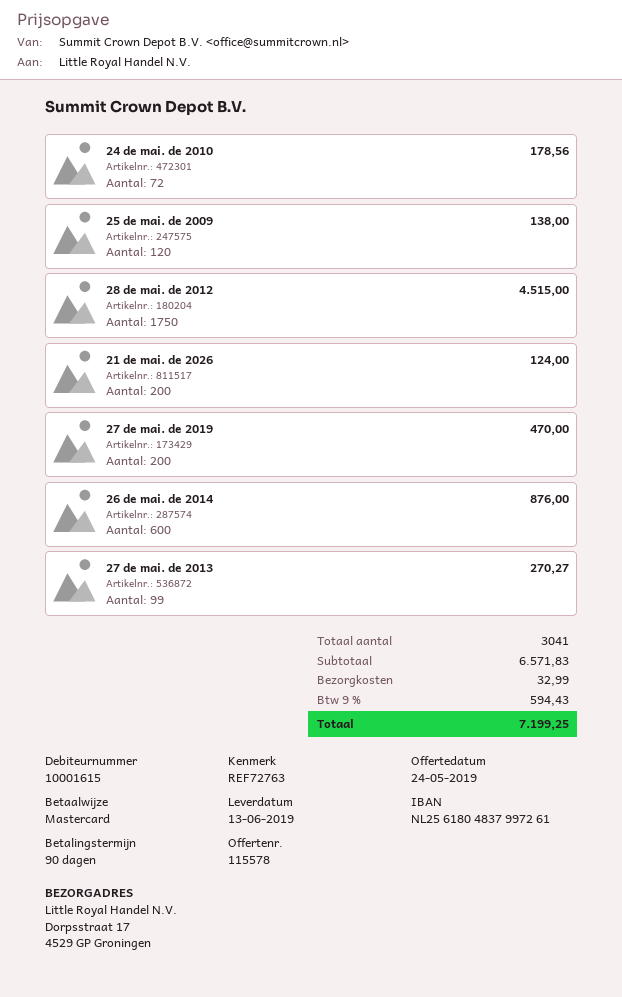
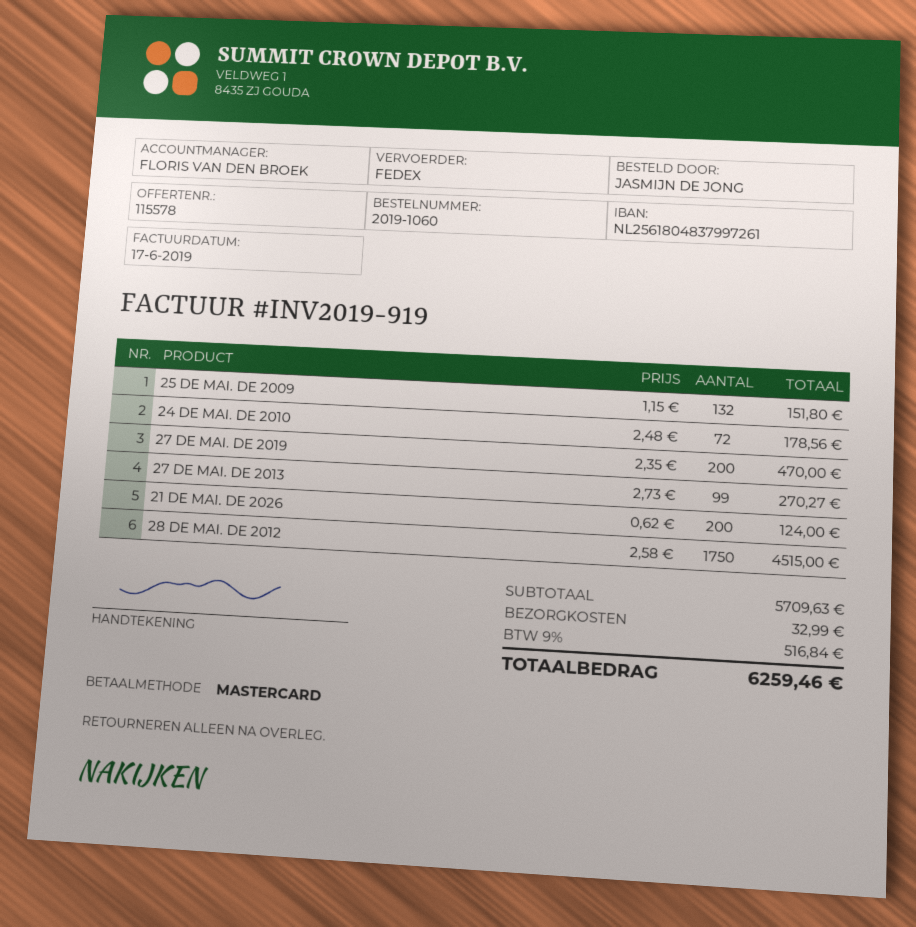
25 de mai. de 2009: 120 for 138.00 -> 132 for 151.80
26 de mai. de 2014: 600 for 876.00 -> none
subtotal: 6571.83 -> 5709.63
tax: 9% = 594.43 -> 9% = 516.84
total: 7199.25 -> 6259.46

